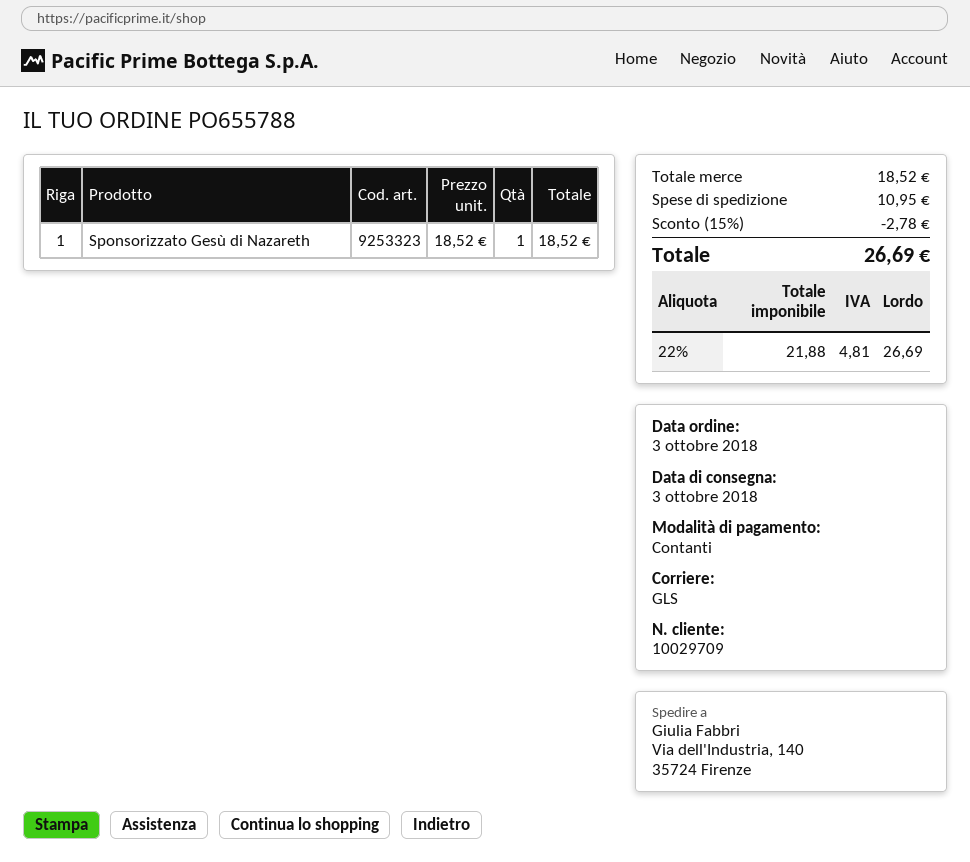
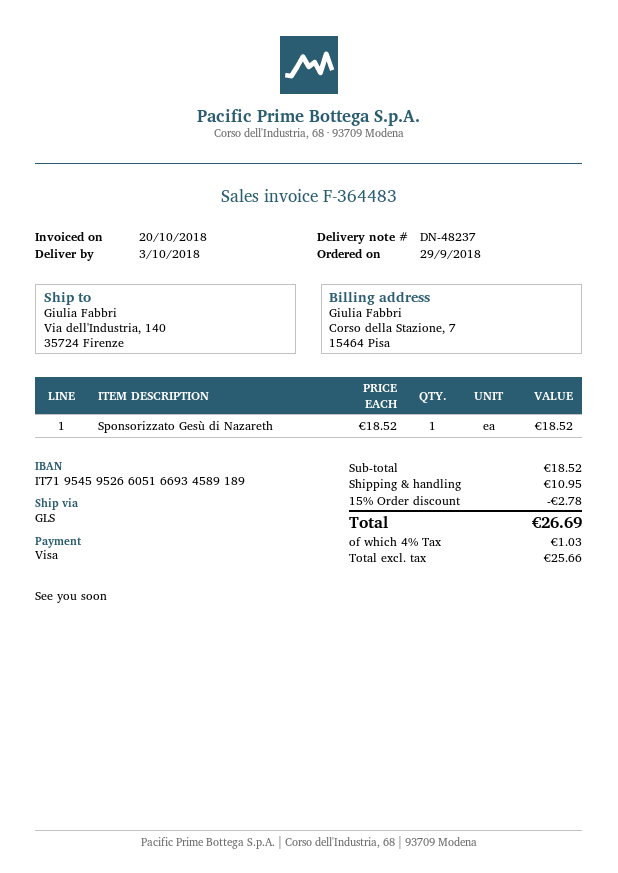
order date: 2018-10-03 -> 2018-09-29
payment method: cash -> Visa
net: 21.88 -> 25.66
tax: 22% = 4.81 -> 4% = 1.03

